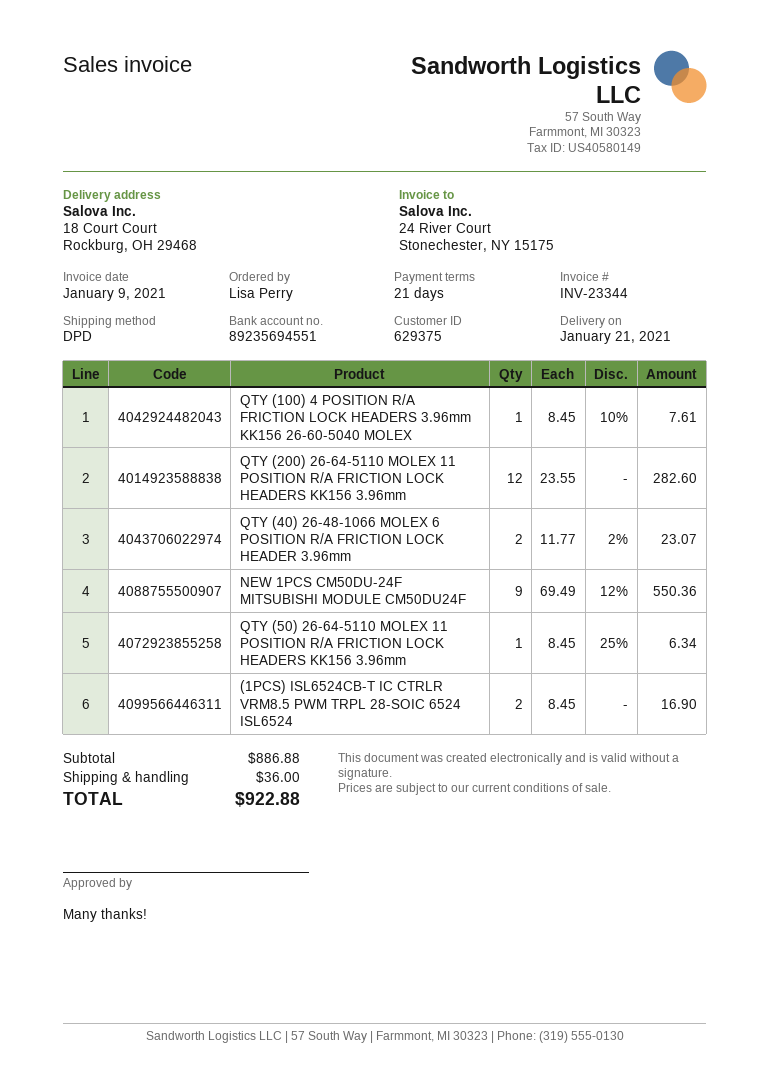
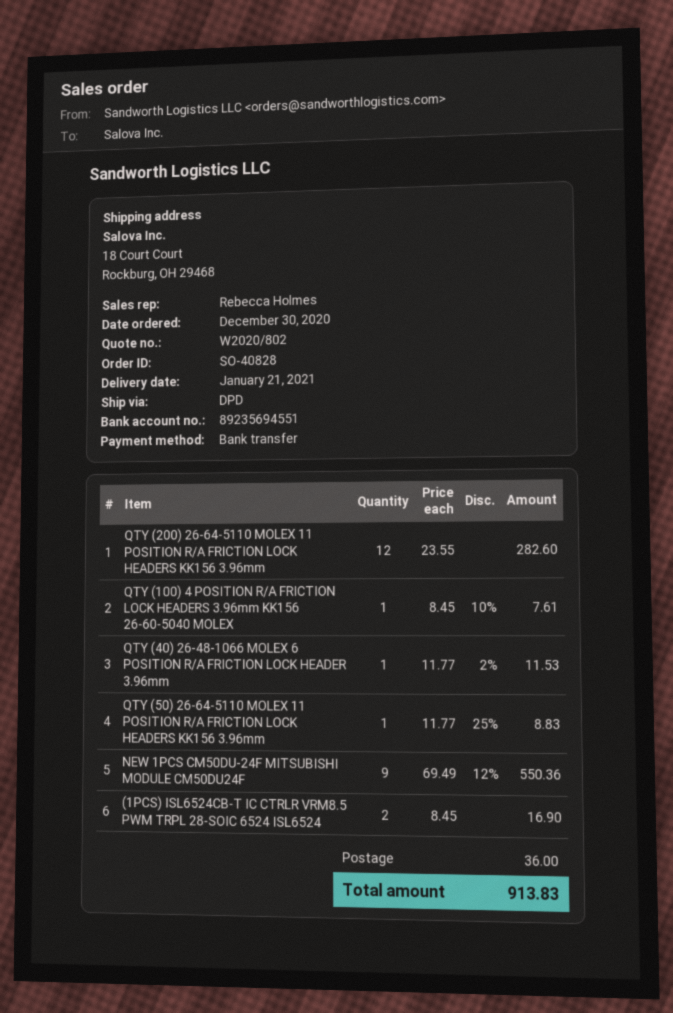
QTY (40) 26-48-1066 MOLEX 6 POSITION R/A FRICTION LOCK HEADER 3.96mm: 2 x 11.77 - 2% = 23.07 -> 1 x 11.77 - 2% = 11.53
QTY (50) 26-64-5110 MOLEX 11 POSITION R/A FRICTION LOCK HEADERS KK156 3.96mm: 1 x 8.45 - 25% = 6.34 -> 1 x 11.77 - 25% = 8.83
total: 922.88 -> 913.83

